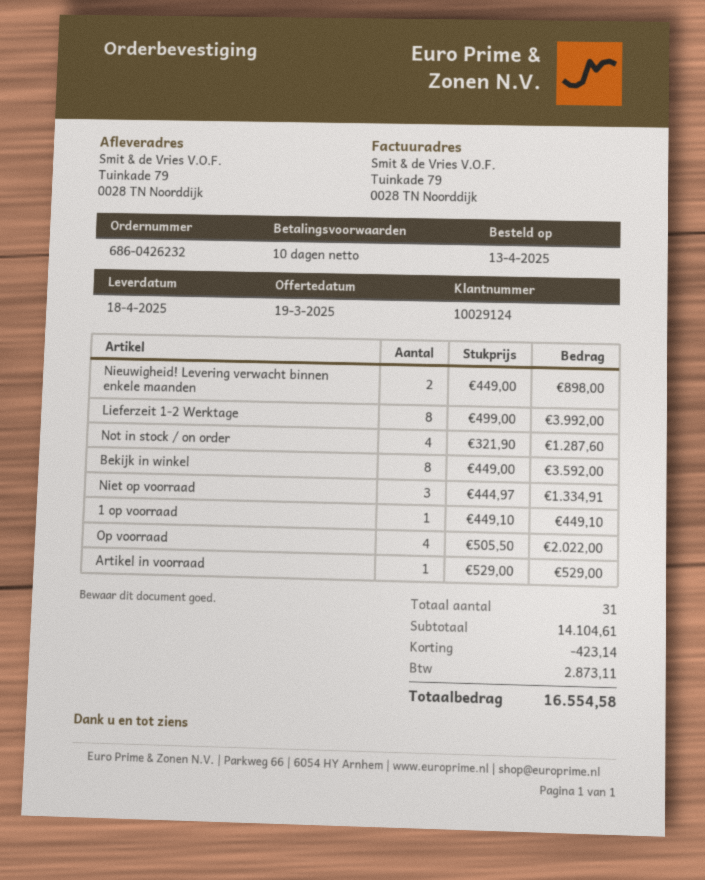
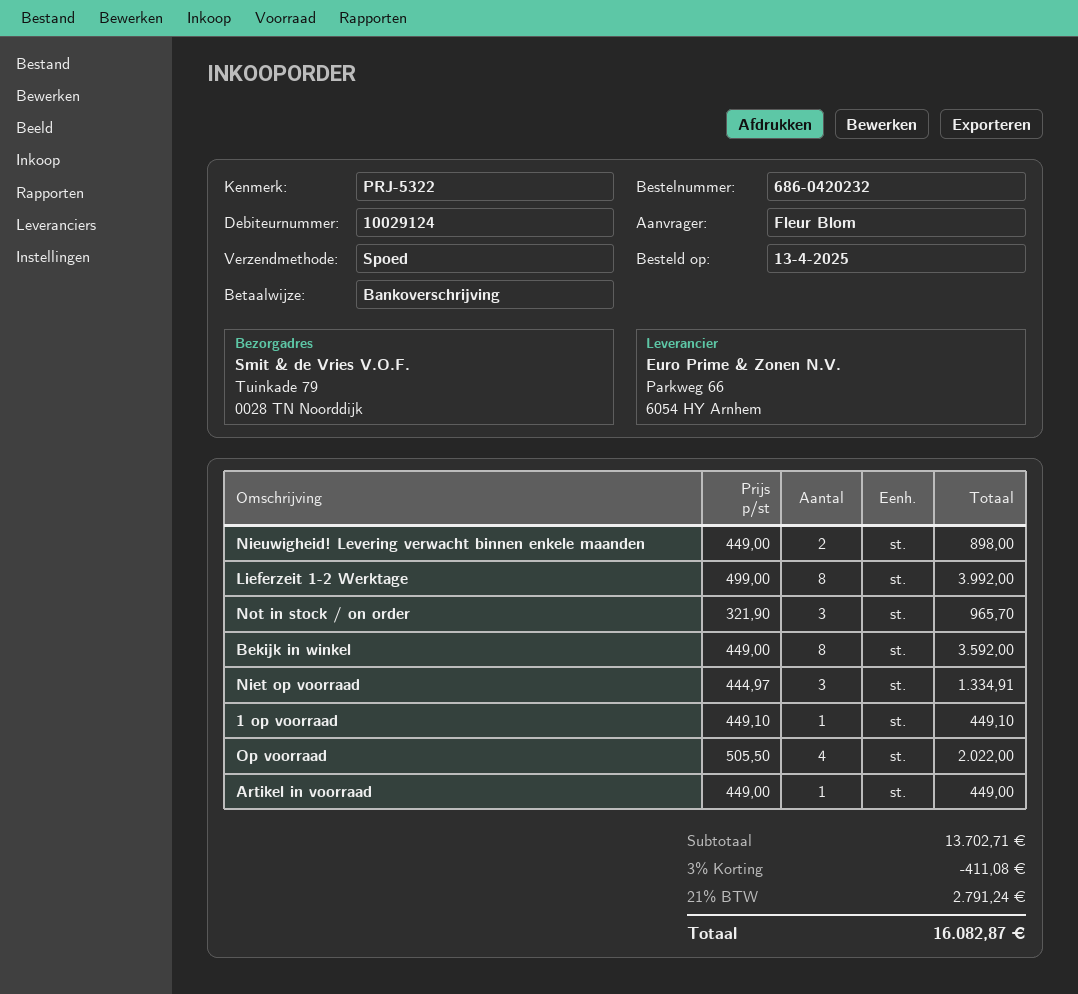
order number: 686-0426232 -> 686-0420232
Not in stock / on order: 4 x 321.90 = 1287.60 -> 3 x 321.90 = 965.70
Artikel in voorraad: 1 x 529.00 = 529.00 -> 1 x 449.00 = 449.00
subtotal: 14104.61 -> 13702.71
discount: 423.14 -> 411.08
tax: 2873.11 -> 2791.24
total: 16554.58 -> 16082.87

